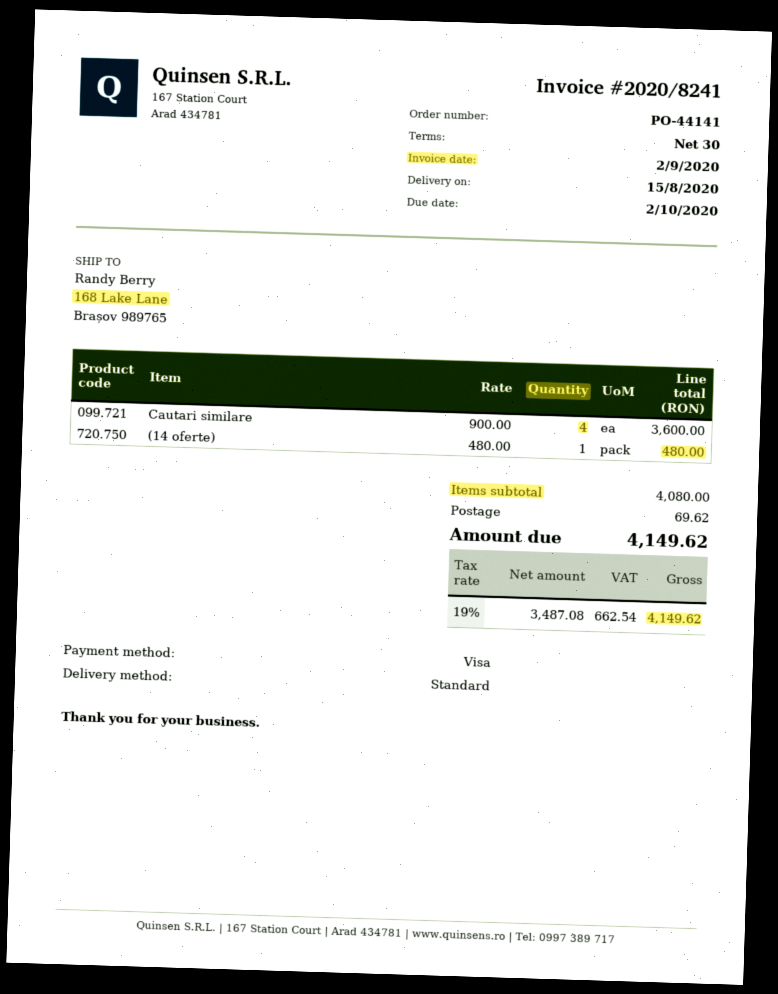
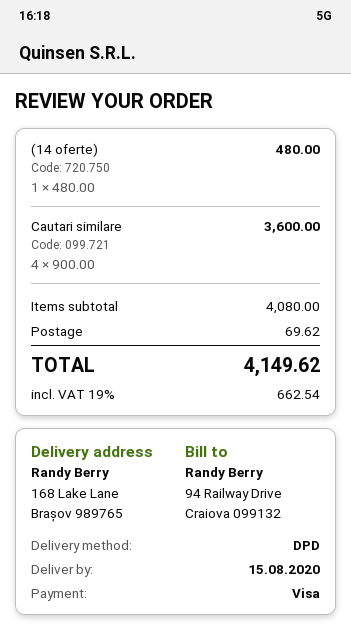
shipping method: standard -> DPD

